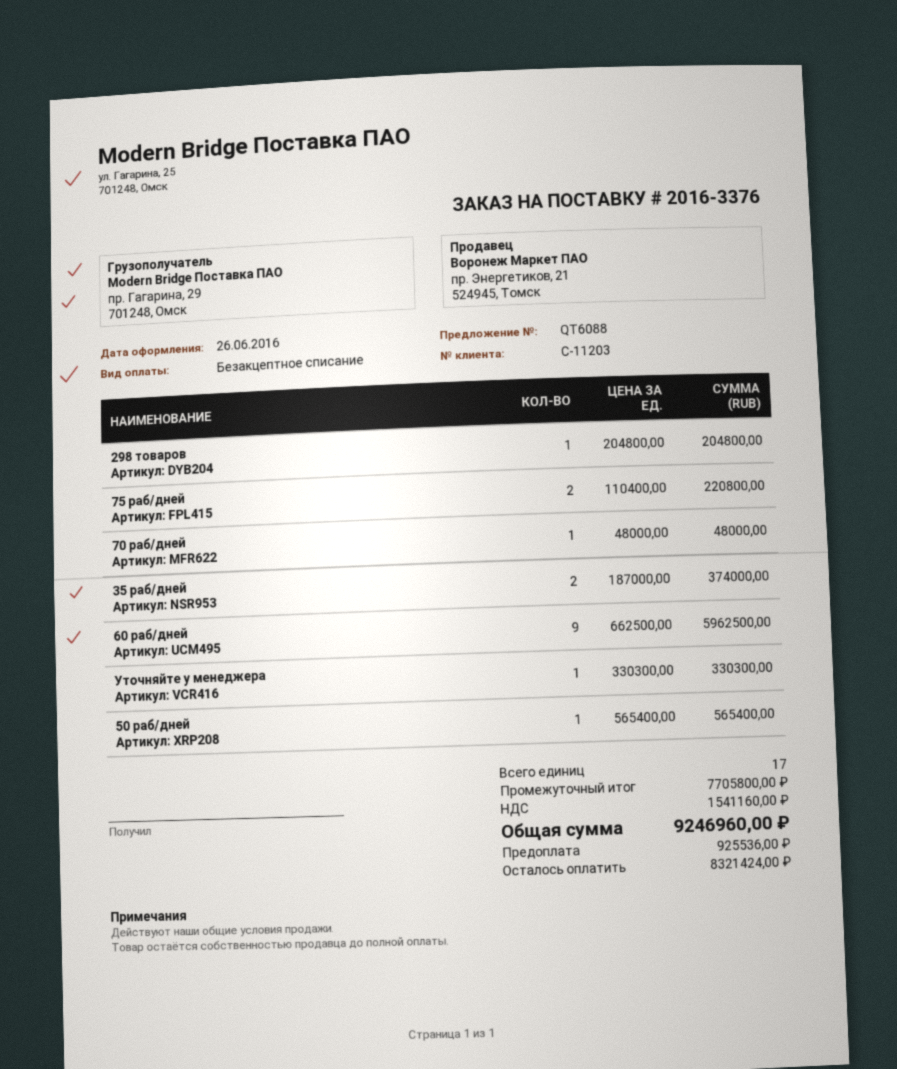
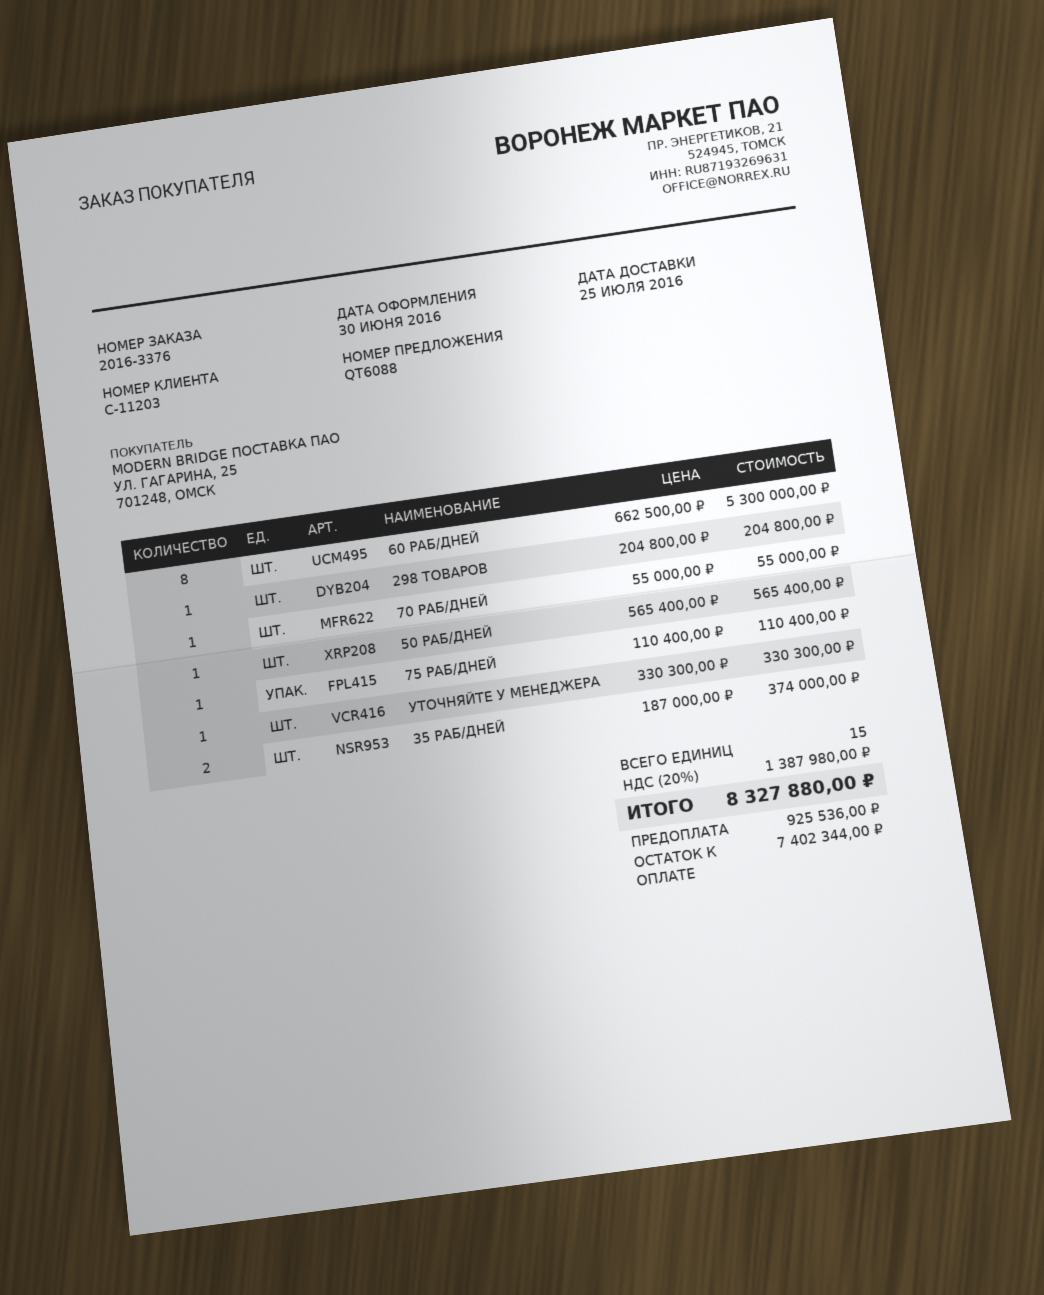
order date: 2016-06-26 -> 2016-06-30
75 раб/дней: 2 x 110400.00 = 220800.00 -> 1 x 110400.00 = 110400.00
70 раб/дней: 1 x 48000.00 = 48000.00 -> 1 x 55000.00 = 55000.00
60 раб/дней: 9 x 662500.00 = 5962500.00 -> 8 x 662500.00 = 5300000.00
total quantity: 17 -> 15
tax: 1541160.00 -> 1387980.00
total: 9246960.00 -> 8327880.00
balance: 8321424.00 -> 7402344.00

